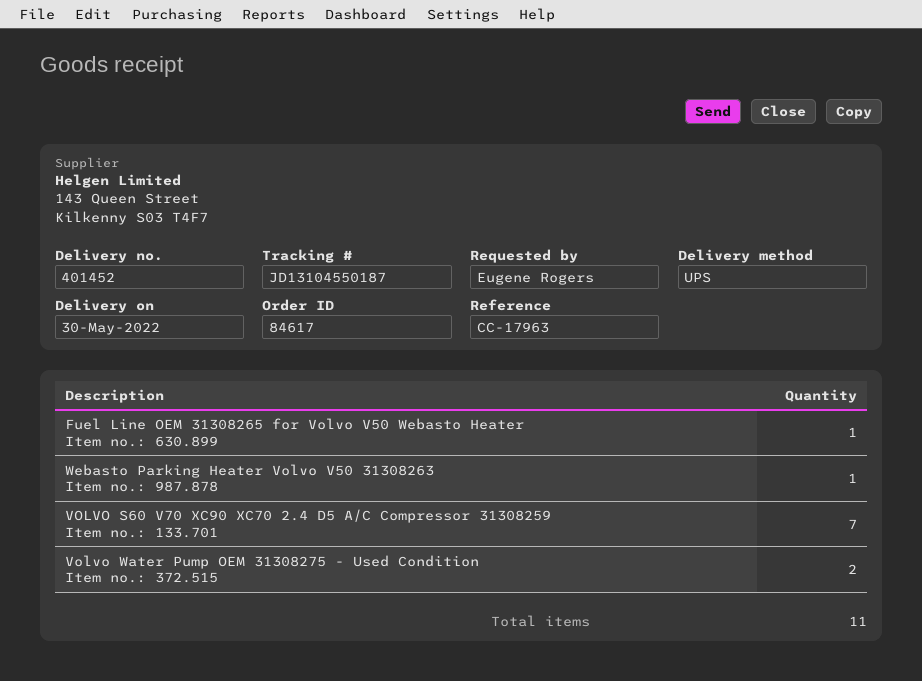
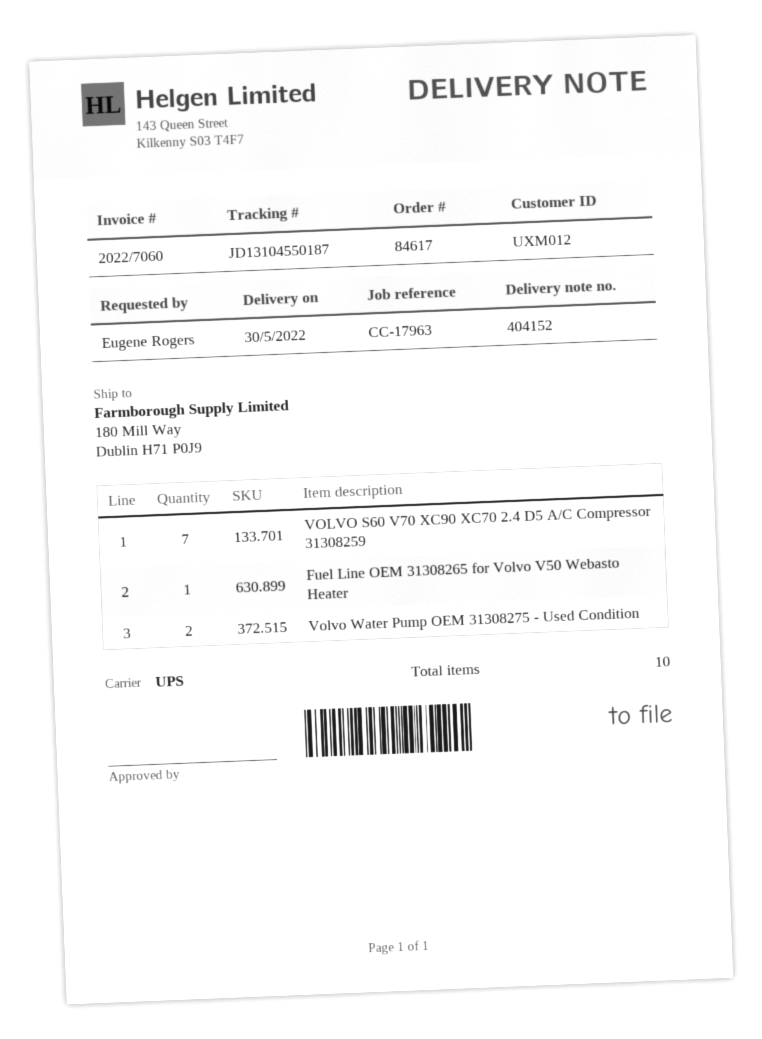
delivery note number: 401452 -> 404152
Webasto Parking Heater Volvo V50 31308263: 1 -> none
total quantity: 11 -> 10

